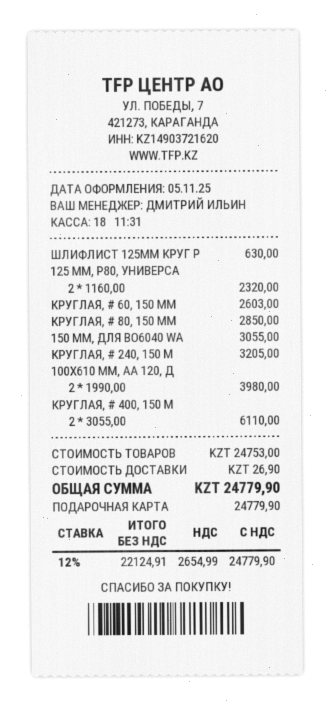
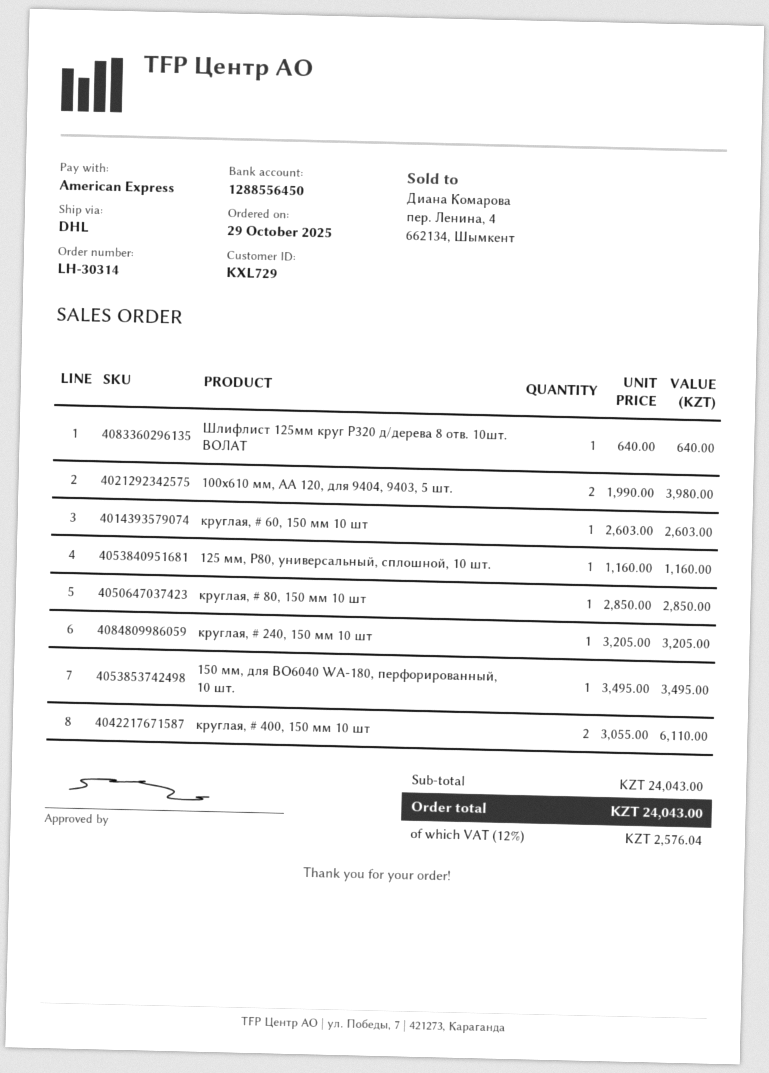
order date: 2025-11-05 -> 2025-10-29
payment method: gift card -> American Express
ШЛИФЛИСТ 125ММ КРУГ Р: 1 x 630.00 = 630.00 -> 1 x 640.00 = 640.00
125 ММ, P80, УНИВЕРСА: 2 x 1160.00 = 2320.00 -> 1 x 1160.00 = 1160.00
150 ММ, ДЛЯ ВО6040 WA: 1 x 3055.00 = 3055.00 -> 1 x 3495.00 = 3495.00
subtotal: 24753.00 -> 24043.00
shipping: 26.90 -> none
tax: 12% = 2654.99 -> 12% = 2576.04
total: 24779.90 -> 24043.00

